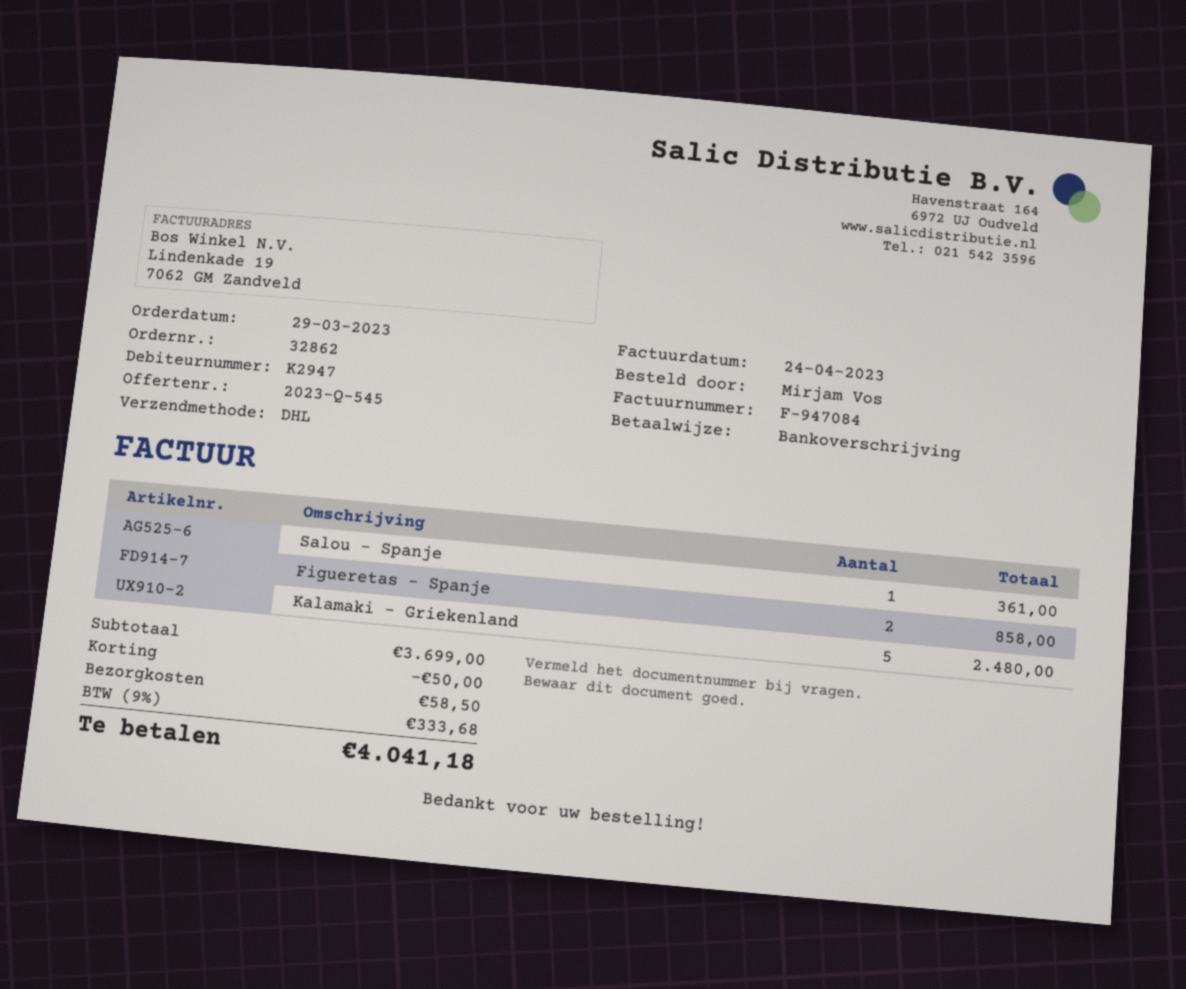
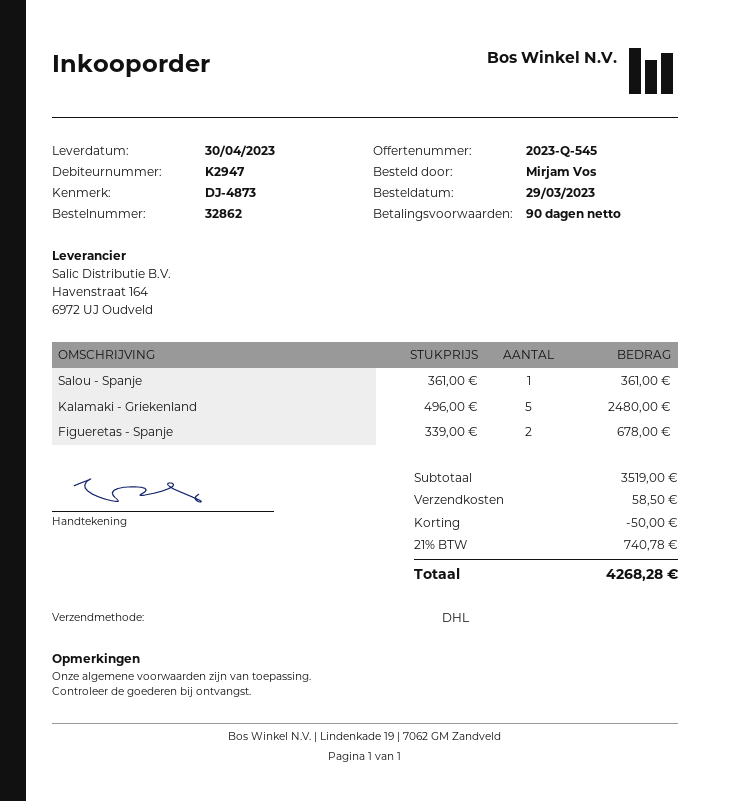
Figueretas - Spanje: 2 for 858.00 -> 2 for 678.00
subtotal: 3699.00 -> 3519.00
tax: 9% = 333.68 -> 21% = 740.78
total: 4041.18 -> 4268.28

